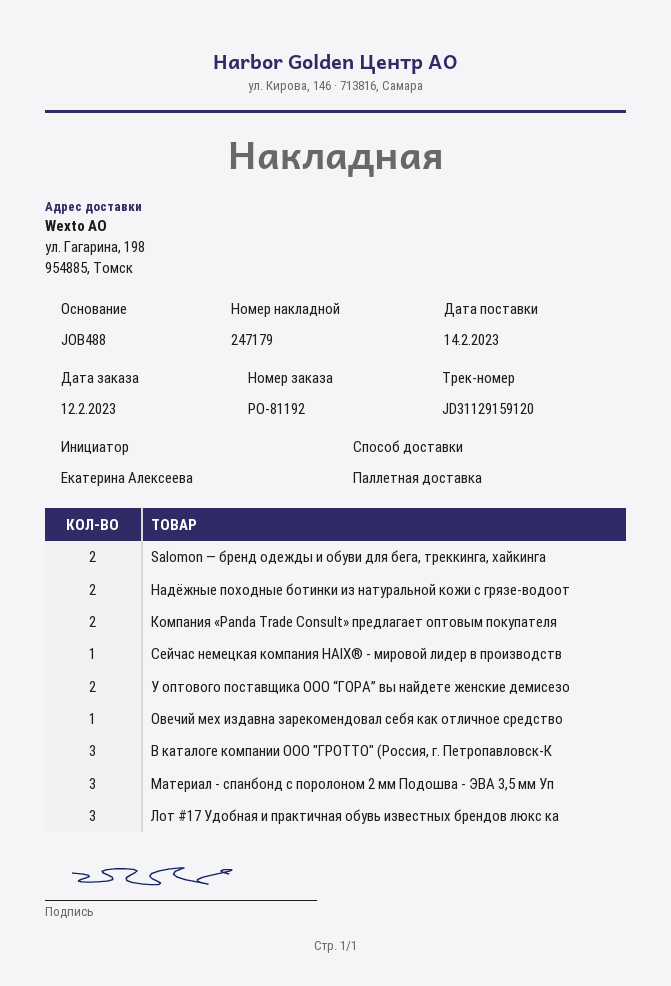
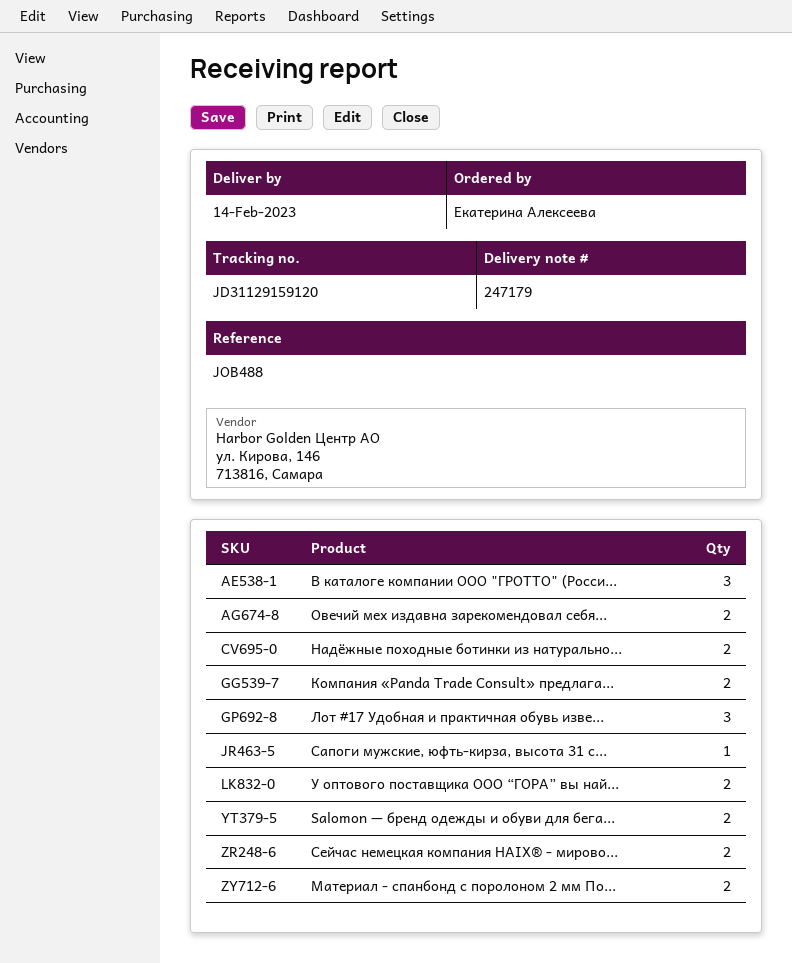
Сейчас немецкая компания HAIX® - мировой лидер в производств: 1 -> 2
Овечий мех издавна зарекомендовал себя как отличное средство: 1 -> 2
Материал - спанбонд с поролоном 2 мм Подошва - ЭВА 3,5 мм Уп: 3 -> 2
Сапоги мужские, юфть-кирза, высота 31 с...: none -> 1

